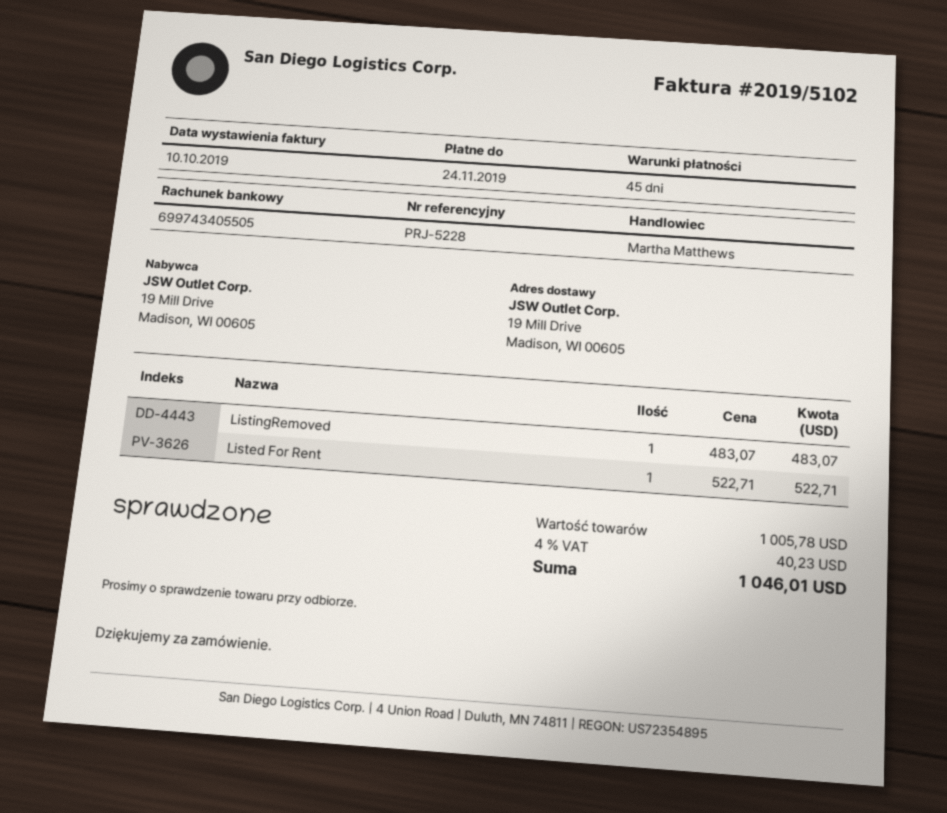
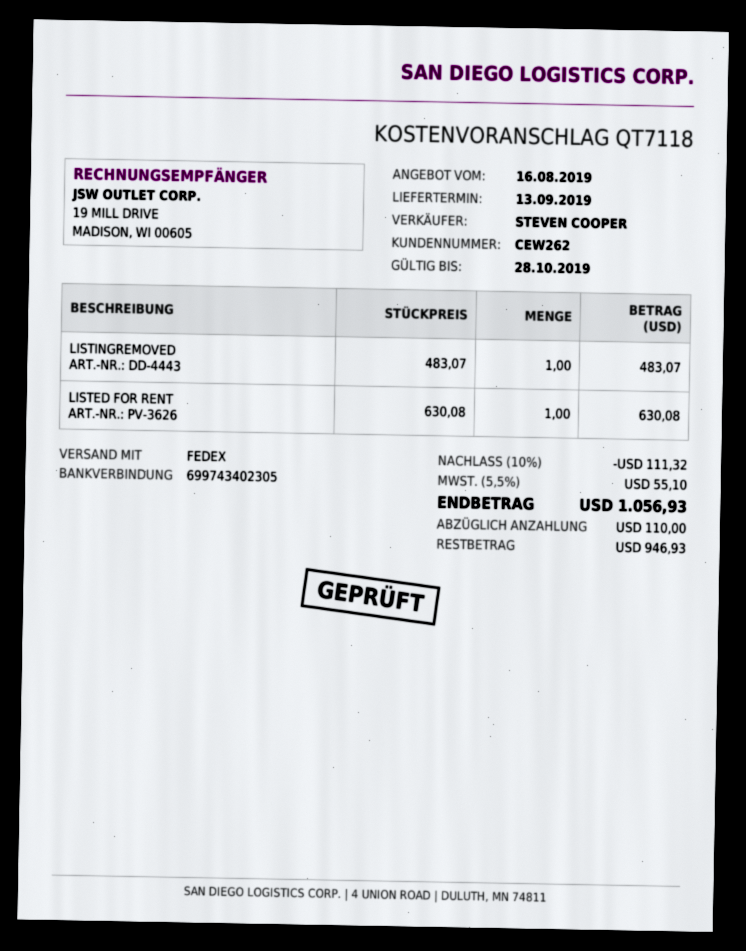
sales rep: Martha Matthews -> STEVEN COOPER
bank account: 699743405505 -> 699743402305
Listed For Rent: 1 x 522.71 = 522.71 -> 1 x 630.08 = 630.08
discount: none -> 10% = 111.32
tax: 4% = 40.23 -> 5.5% = 55.10
total: 1046.01 -> 1056.93

